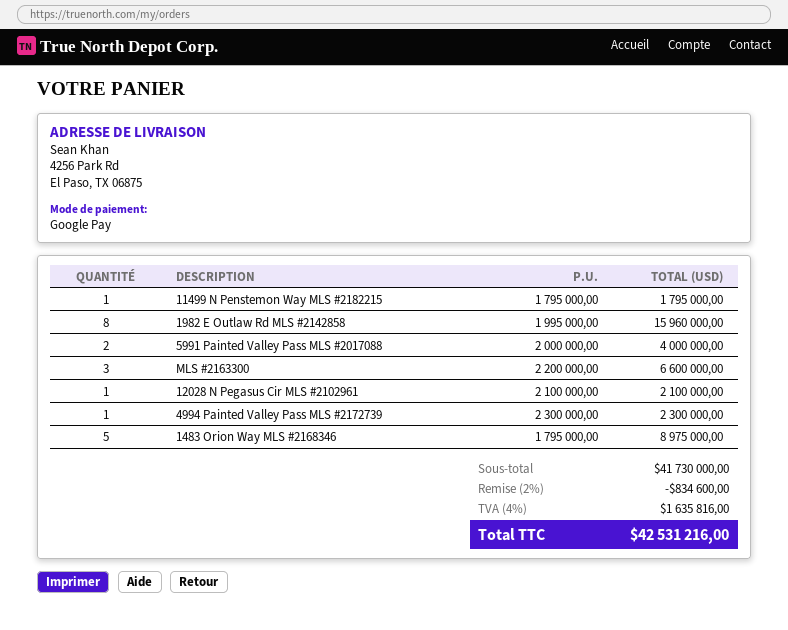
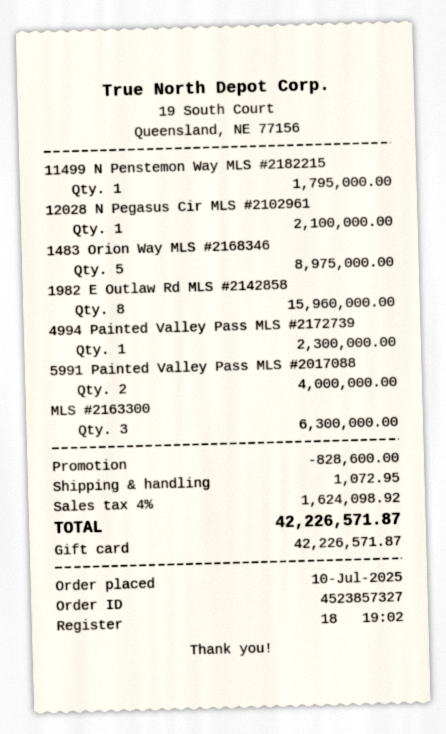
payment method: Google Pay -> gift card
MLS #2163300: 3 for 6600000.00 -> 3 for 6300000.00
discount: 834600.00 -> 828600.00
shipping: none -> 1072.95
tax: 4% = 1635816.00 -> 4% = 1624098.92
total: 42531216.00 -> 42226571.87

